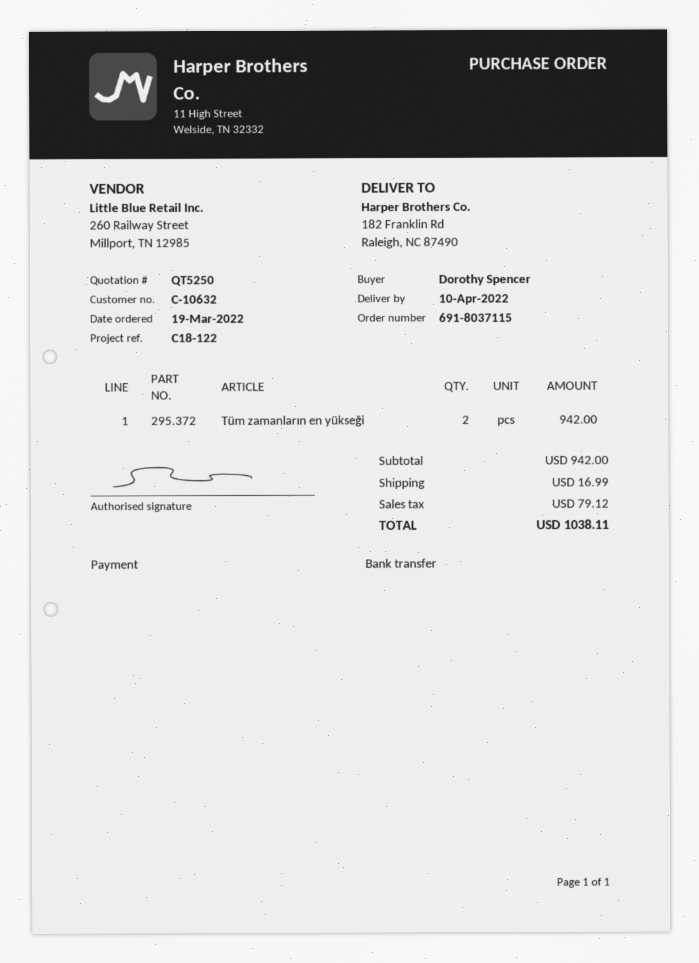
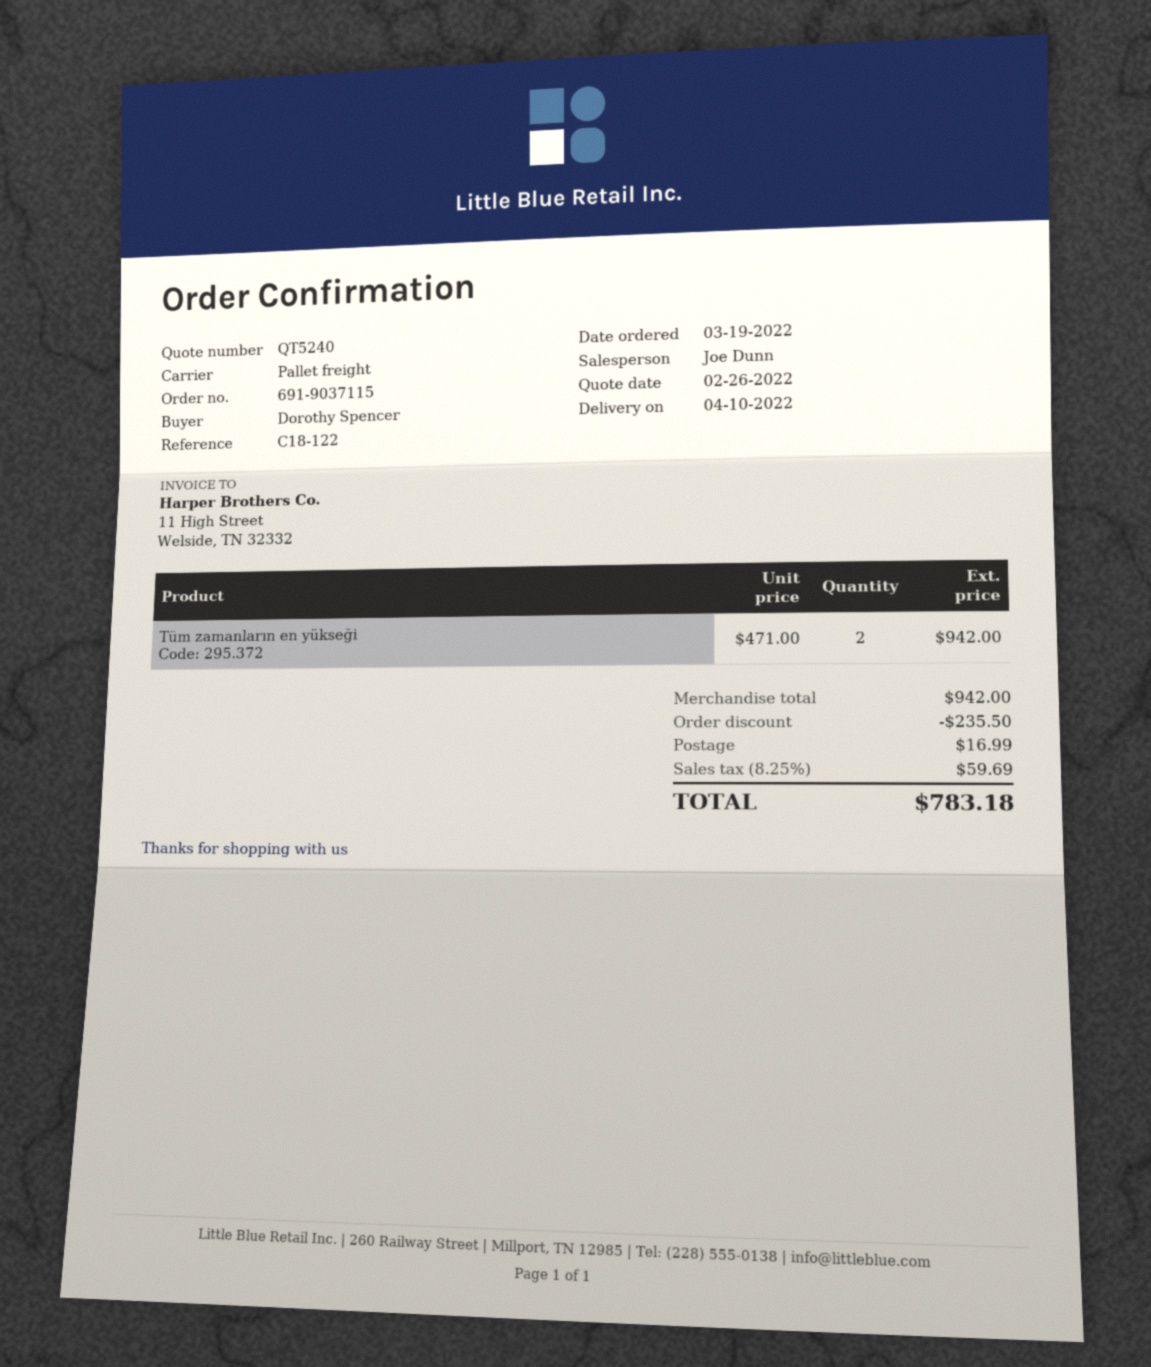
quote number: QT5250 -> QT5240
order number: 691-8037115 -> 691-9037115
discount: none -> 235.50
tax: 79.12 -> 59.69
total: 1038.11 -> 783.18

